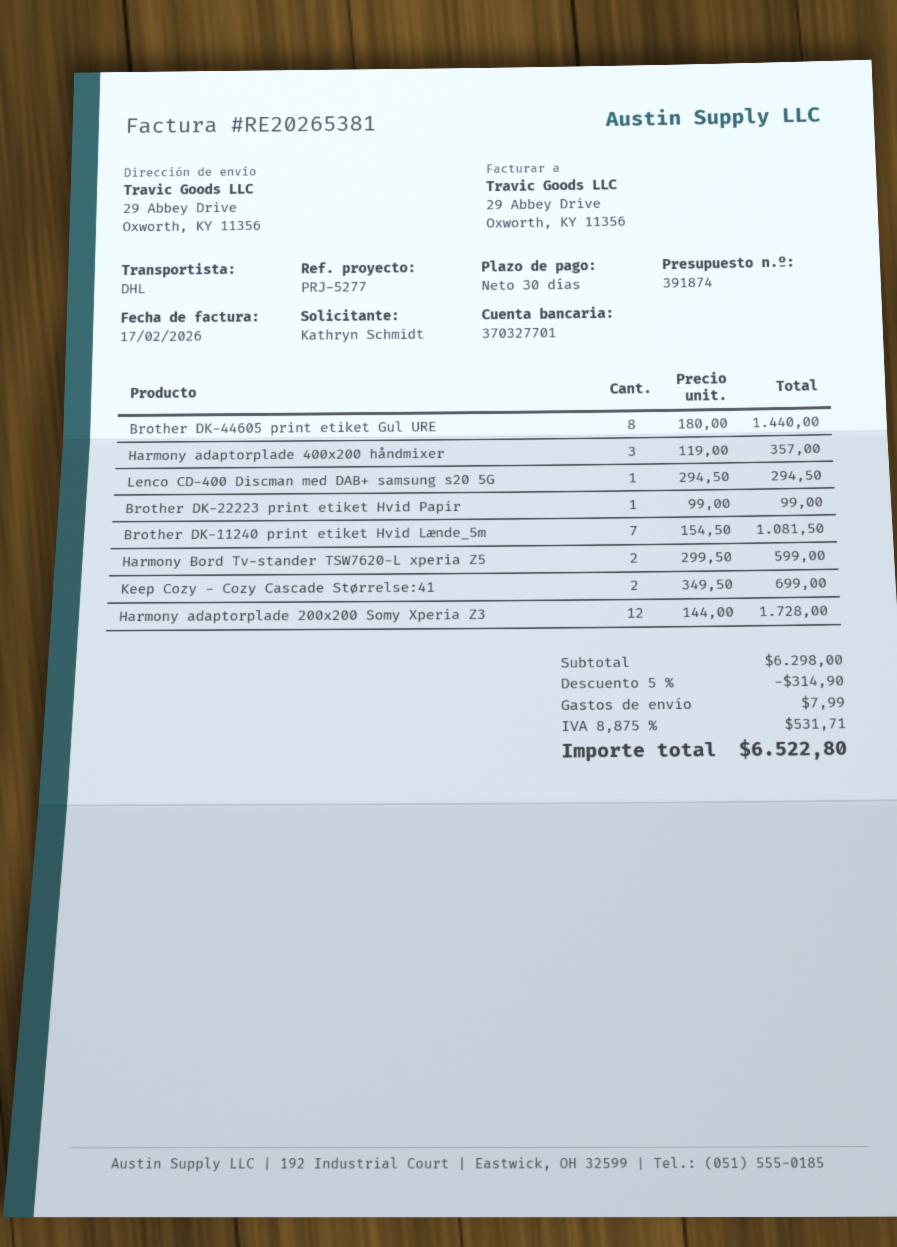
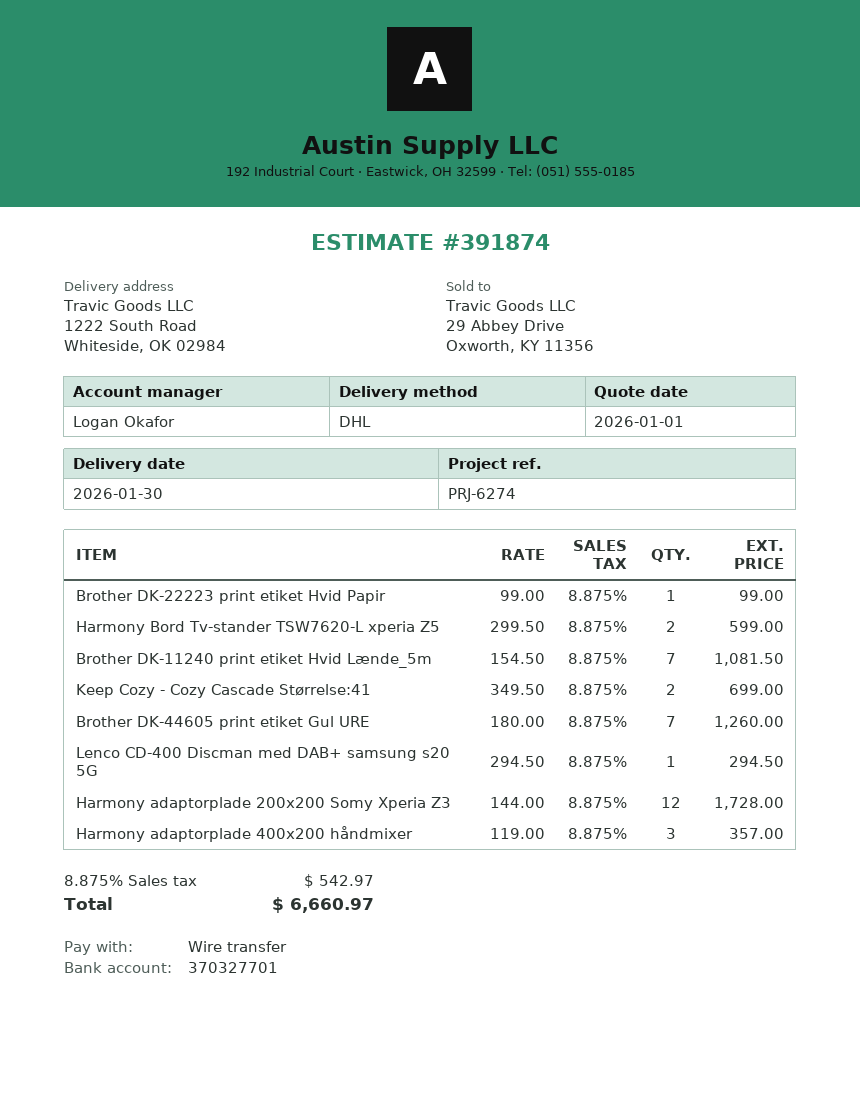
reference: PRJ-5277 -> PRJ-6274
ship to: 29 Abbey Drive, Oxworth, KY 11356 -> 1222 South Road, Whiteside, OK 02984
Brother DK-44605 print etiket Gul URE: 8 x 180.00 = 1440.00 -> 7 x 180.00 = 1260.00
discount: 5% = 314.90 -> none
shipping: 7.99 -> none
tax: 8.875% = 531.71 -> 8.875% = 542.97
total: 6522.80 -> 6660.97

